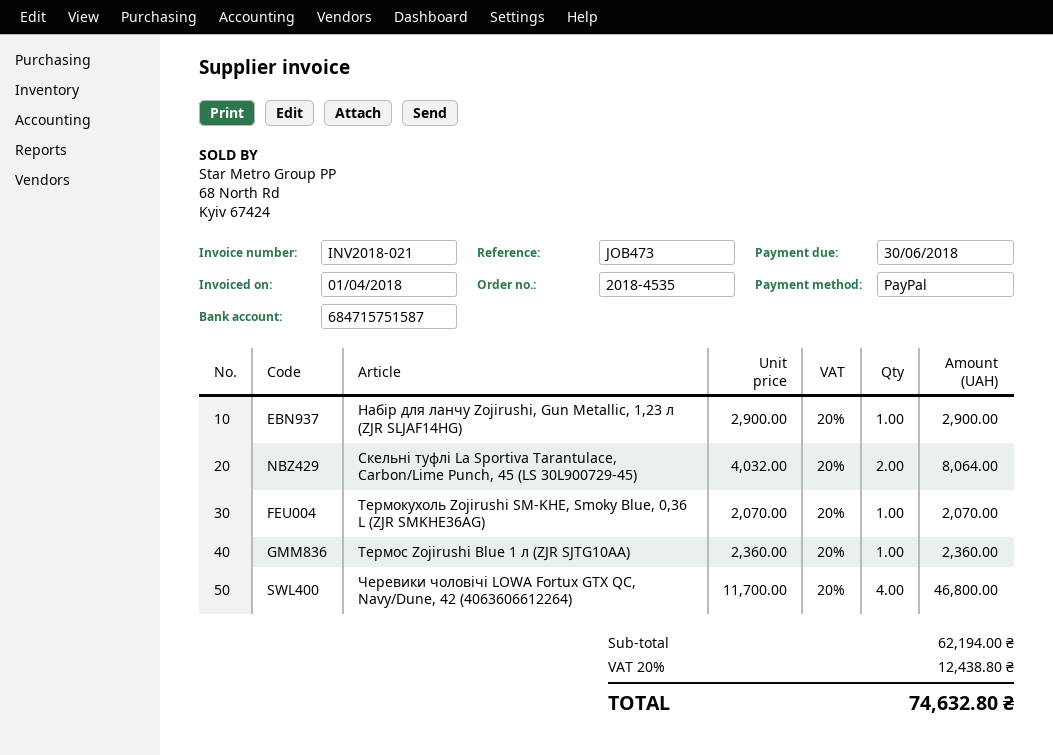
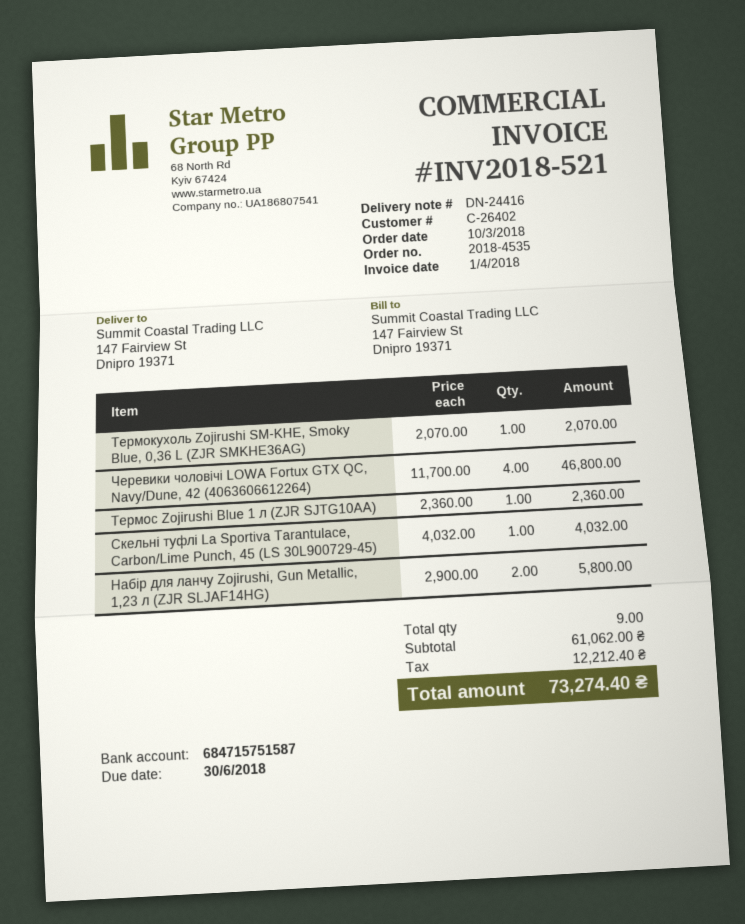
invoice number: INV2018-021 -> INV2018-521
Набір для ланчу Zojirushi, Gun Metallic, 1,23 л (ZJR SLJAF14HG): 1 x 2900.00 = 2900.00 -> 2 x 2900.00 = 5800.00
Скельні туфлі La Sportiva Tarantulace, Carbon/Lime Punch, 45 (LS 30L900729-45): 2 x 4032.00 = 8064.00 -> 1 x 4032.00 = 4032.00
subtotal: 62194.00 -> 61062.00
tax: 12438.80 -> 12212.40
total: 74632.80 -> 73274.40

